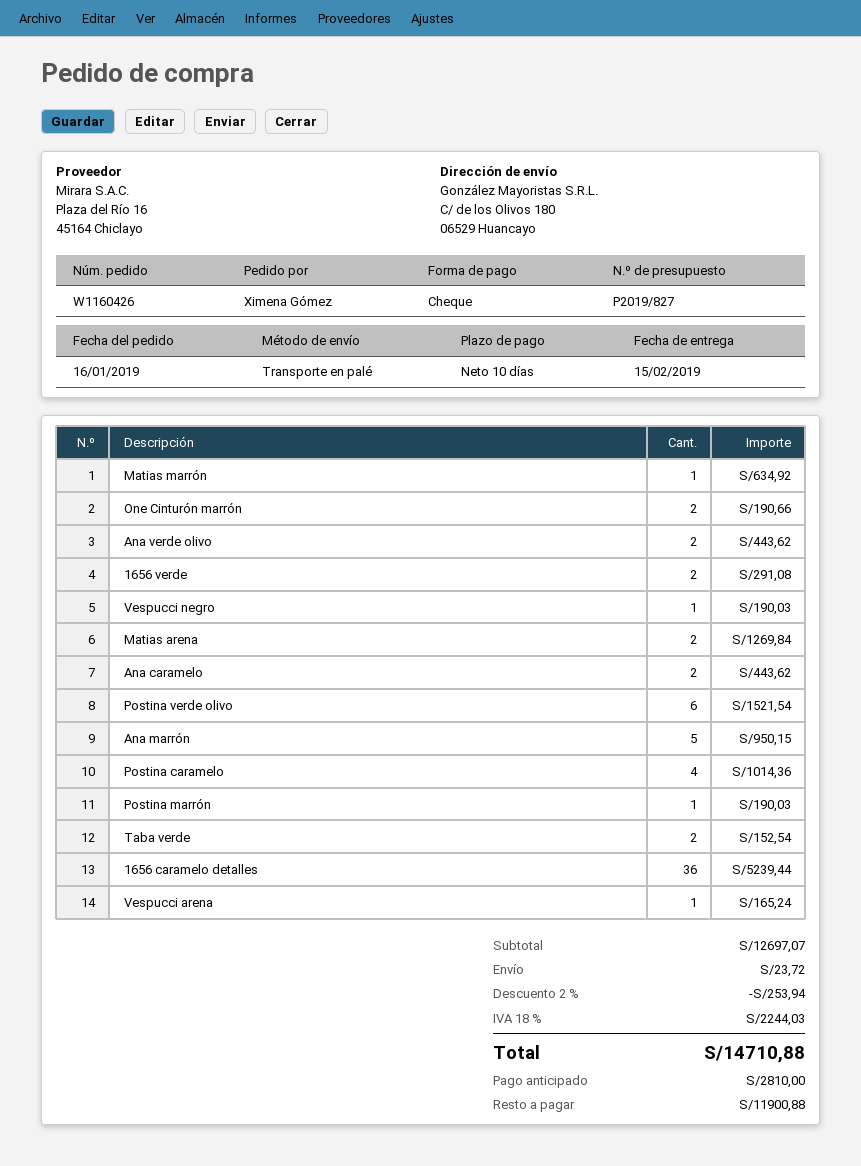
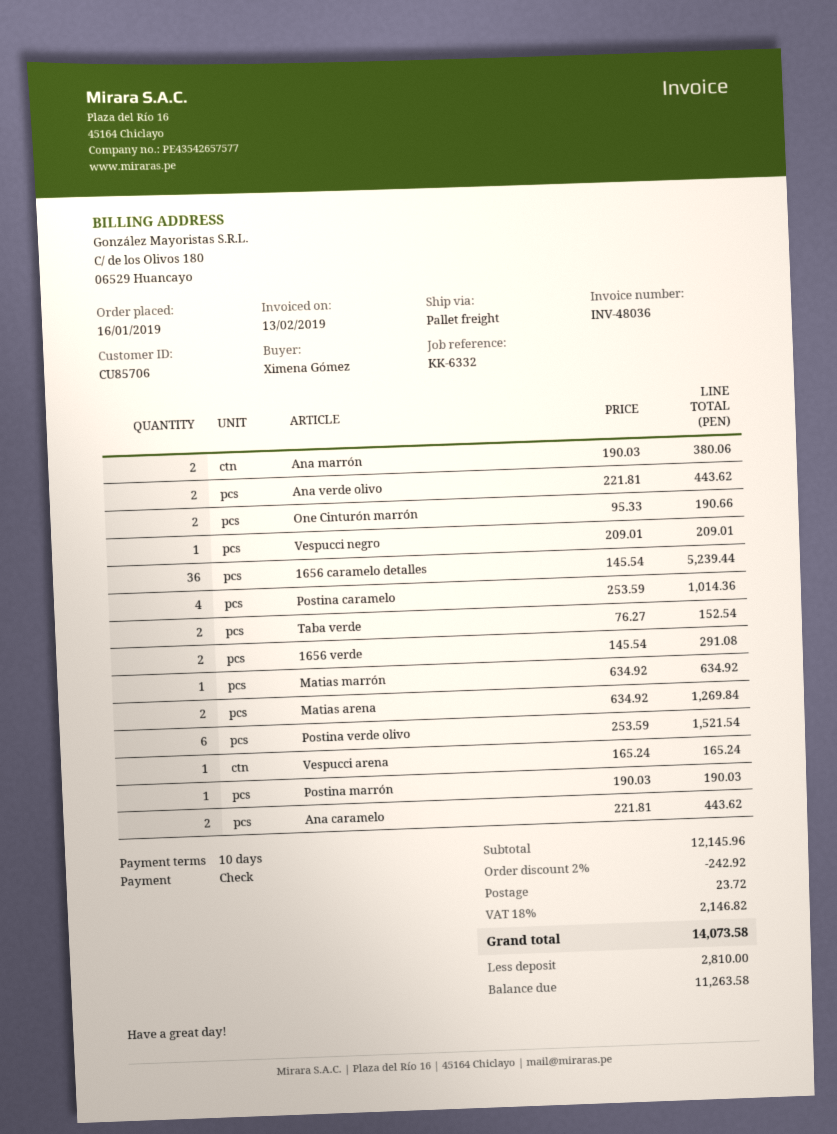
Vespucci negro: 1 for 190.03 -> 1 for 209.01
Ana marrón: 5 for 950.15 -> 2 for 380.06
subtotal: 12697.07 -> 12145.96
discount: 2% = 253.94 -> 2% = 242.92
tax: 18% = 2244.03 -> 18% = 2146.82
total: 14710.88 -> 14073.58
balance: 11900.88 -> 11263.58

